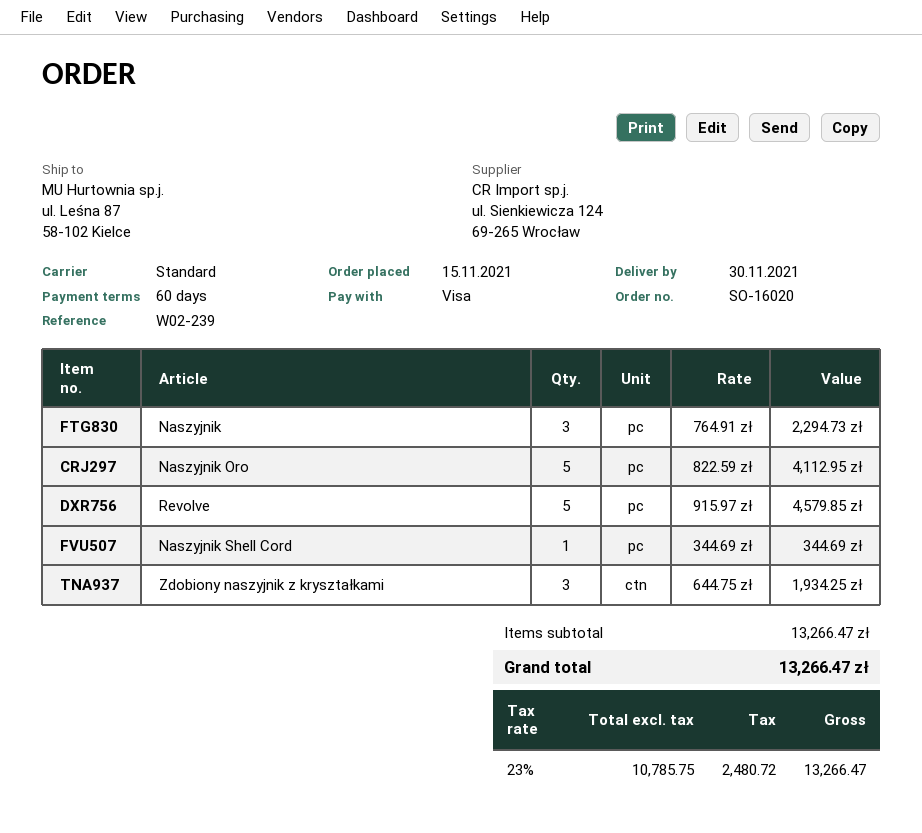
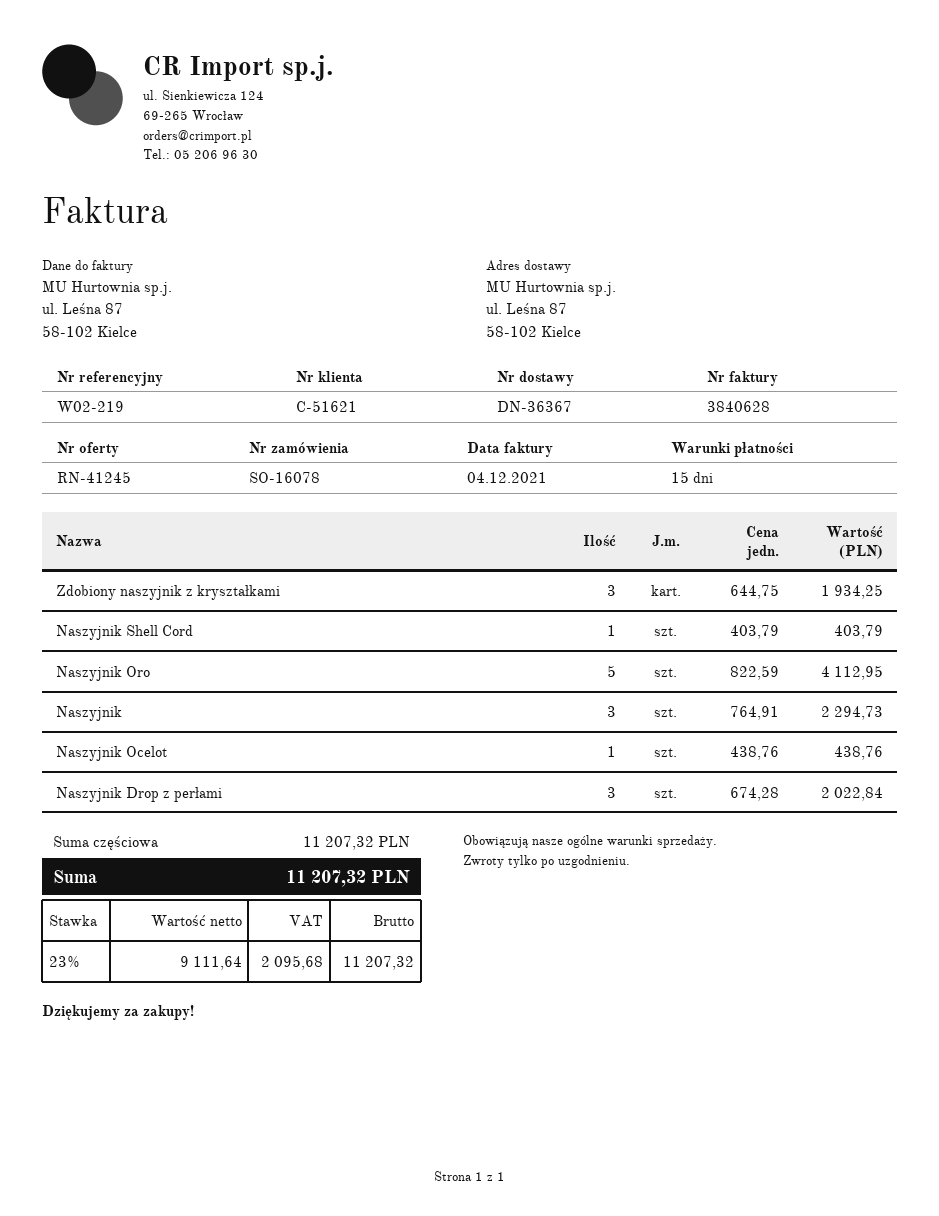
order number: SO-16020 -> SO-16078
payment terms: 60 days -> 15 days
reference: W02-239 -> W02-219
Revolve: 5 x 915.97 = 4579.85 -> none
Naszyjnik Shell Cord: 1 x 344.69 = 344.69 -> 1 x 403.79 = 403.79
Naszyjnik Ocelot: none -> 1 x 438.76 = 438.76
Naszyjnik Drop z perłami: none -> 3 x 674.28 = 2022.84
subtotal: 13266.47 -> 11207.32
net: 10785.75 -> 9111.64
tax: 23% = 2480.72 -> 23% = 2095.68
total: 13266.47 -> 11207.32

